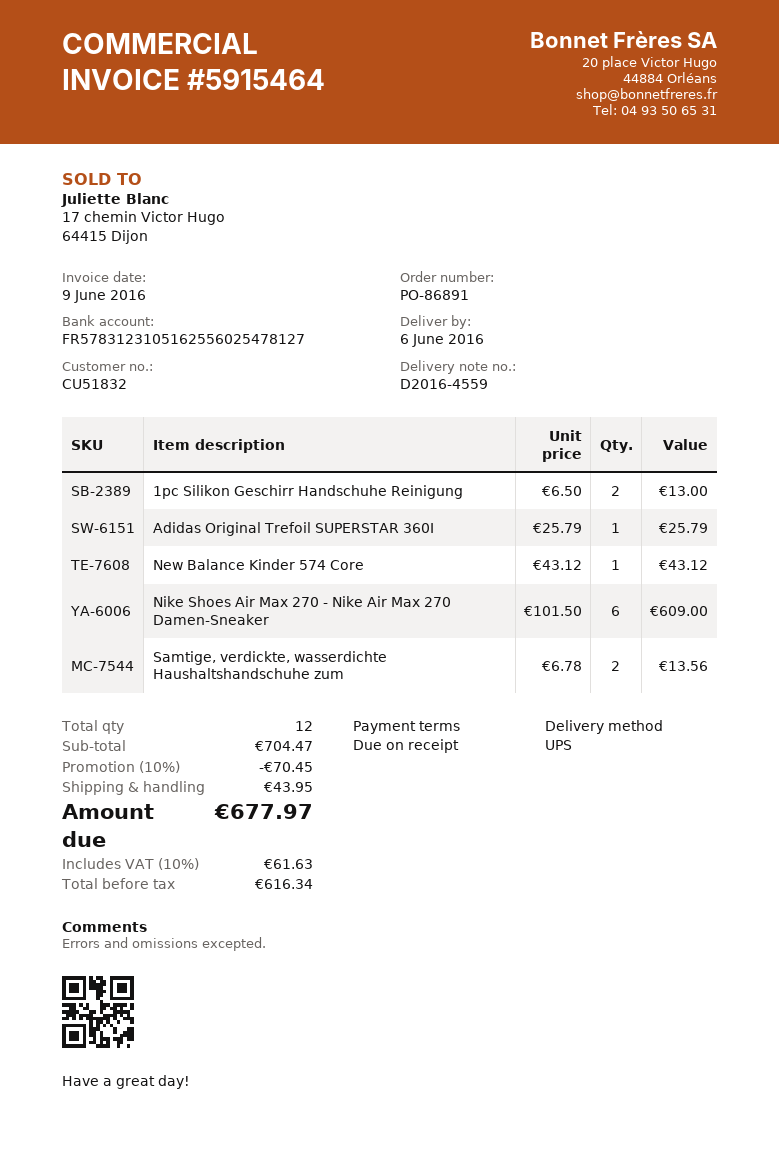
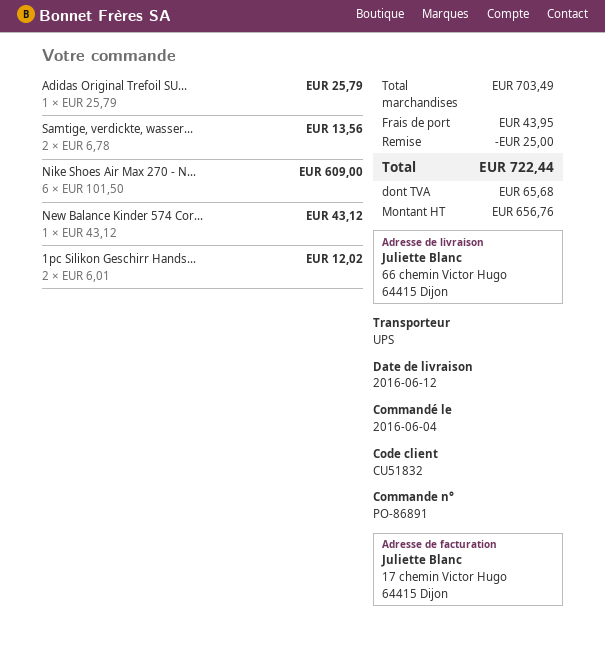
delivery date: 2016-06-06 -> 2016-06-12
1pc Silikon Geschirr Handschuhe Reinigung: 2 x 6.50 = 13.00 -> 2 x 6.01 = 12.02
subtotal: 704.47 -> 703.49
discount: 70.45 -> 25.00
net: 616.34 -> 656.76
tax: 61.63 -> 65.68
total: 677.97 -> 722.44

